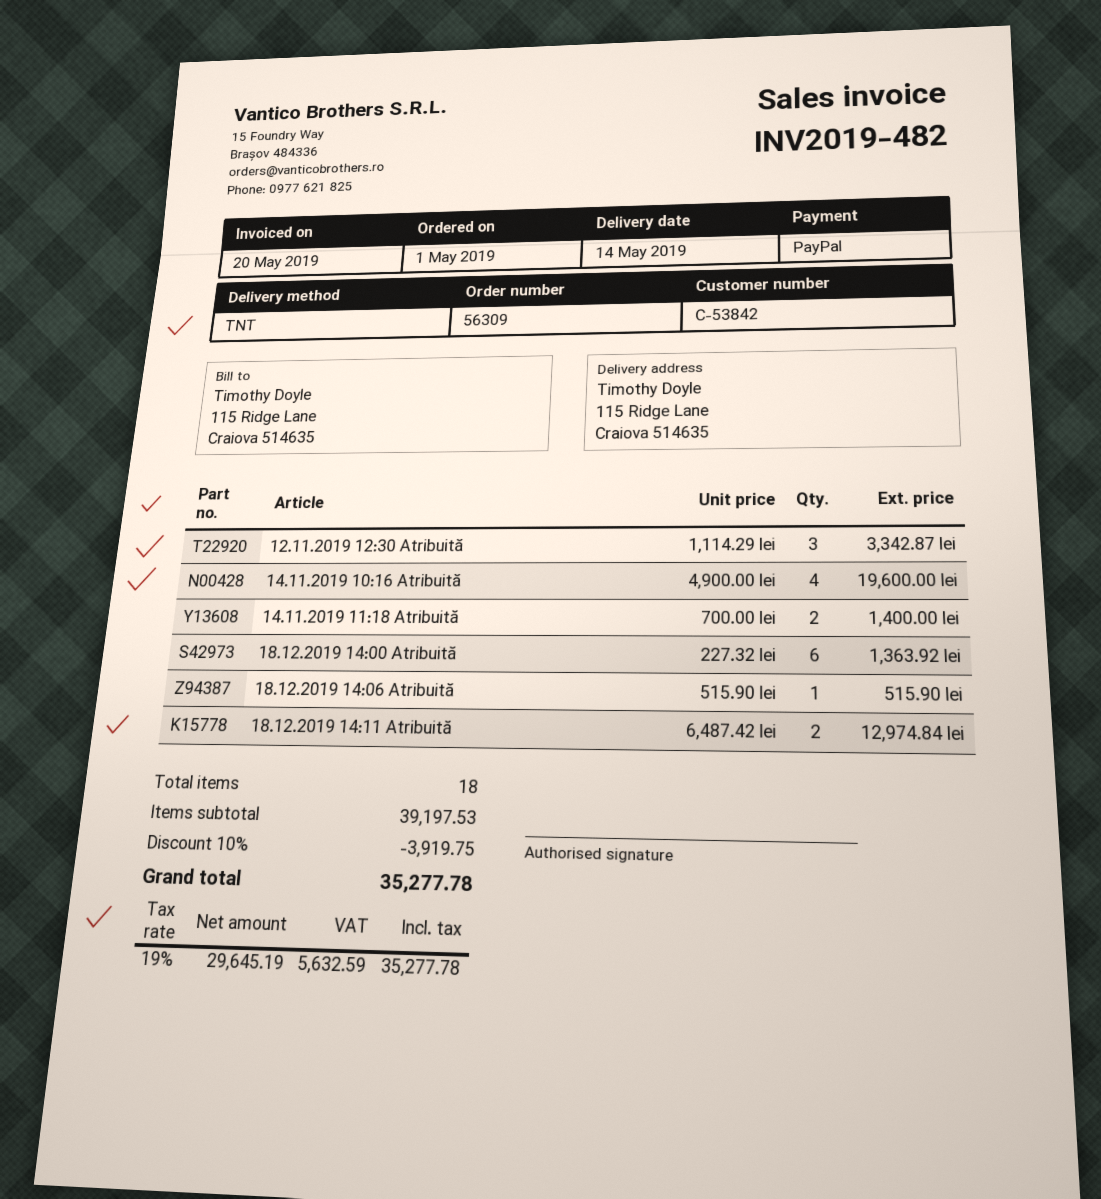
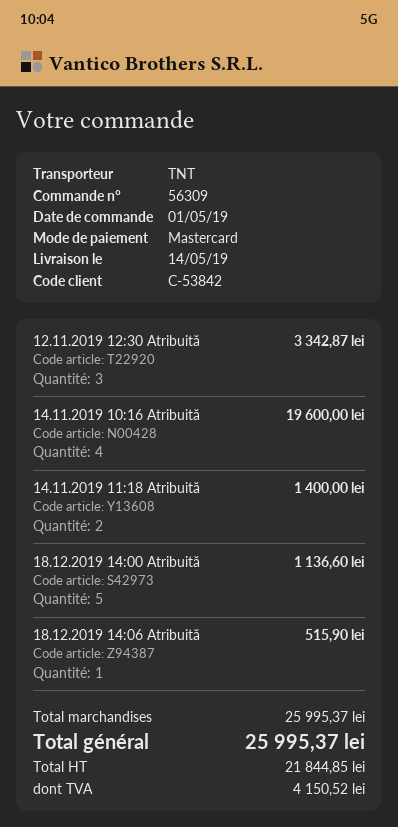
payment method: PayPal -> Mastercard
18.12.2019 14:00 Atribuită: 6 for 1363.92 -> 5 for 1136.60
18.12.2019 14:11 Atribuită: 2 for 12974.84 -> none
subtotal: 39197.53 -> 25995.37
discount: 10% = 3919.75 -> none
net: 29645.19 -> 21844.85
tax: 5632.59 -> 4150.52
total: 35277.78 -> 25995.37

